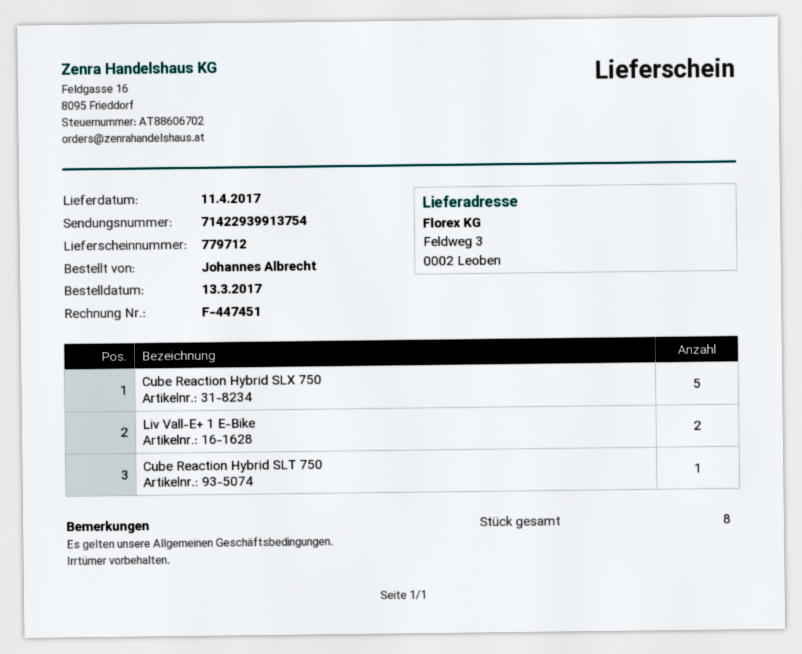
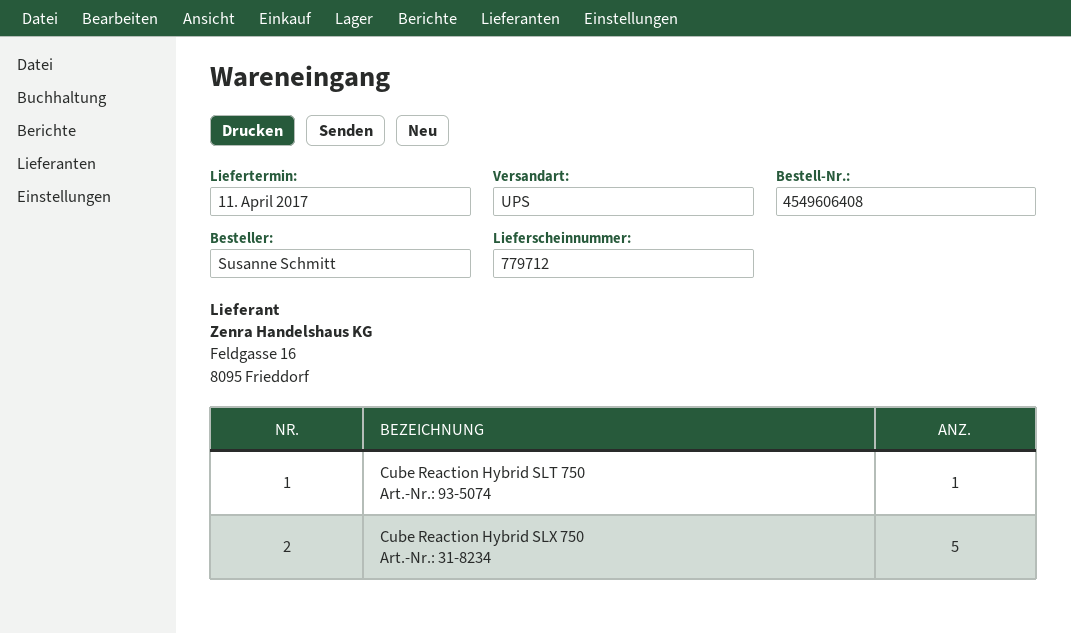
ordered by: Johannes Albrecht -> Susanne Schmitt
Liv Vall-E+ 1 E-Bike: 2 -> none

